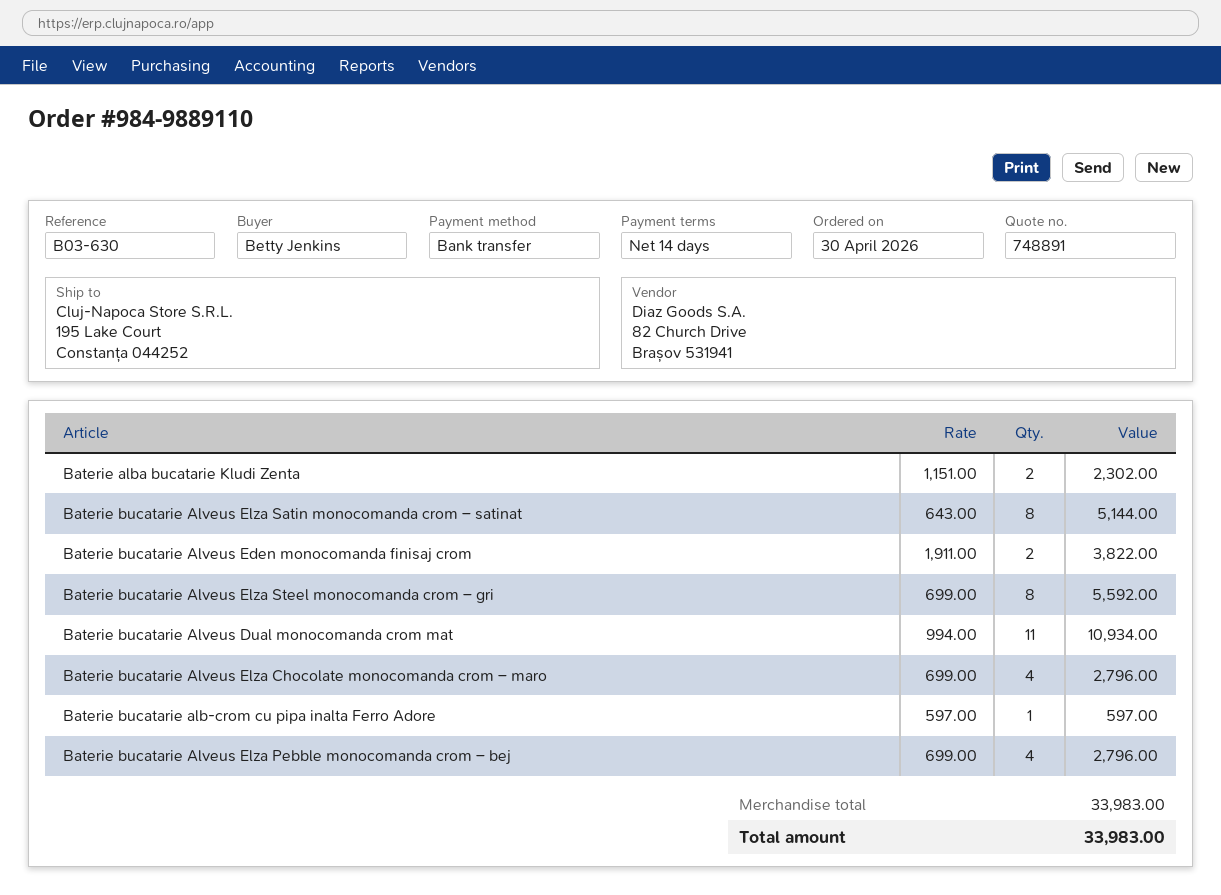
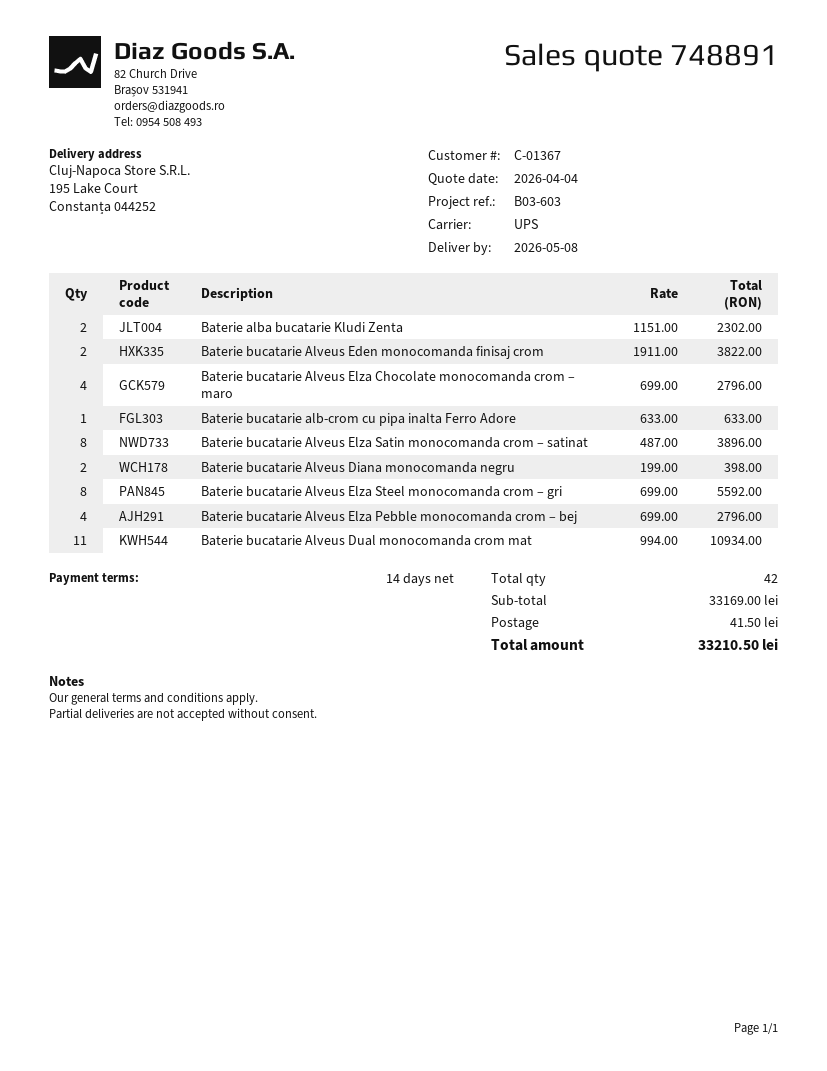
reference: B03-630 -> B03-603
Baterie bucatarie Alveus Elza Satin monocomanda crom – satinat: 8 x 643.00 = 5144.00 -> 8 x 487.00 = 3896.00
Baterie bucatarie alb-crom cu pipa inalta Ferro Adore: 1 x 597.00 = 597.00 -> 1 x 633.00 = 633.00
Baterie bucatarie Alveus Diana monocomanda negru: none -> 2 x 199.00 = 398.00
subtotal: 33983.00 -> 33169.00
shipping: none -> 41.50
total: 33983.00 -> 33210.50

